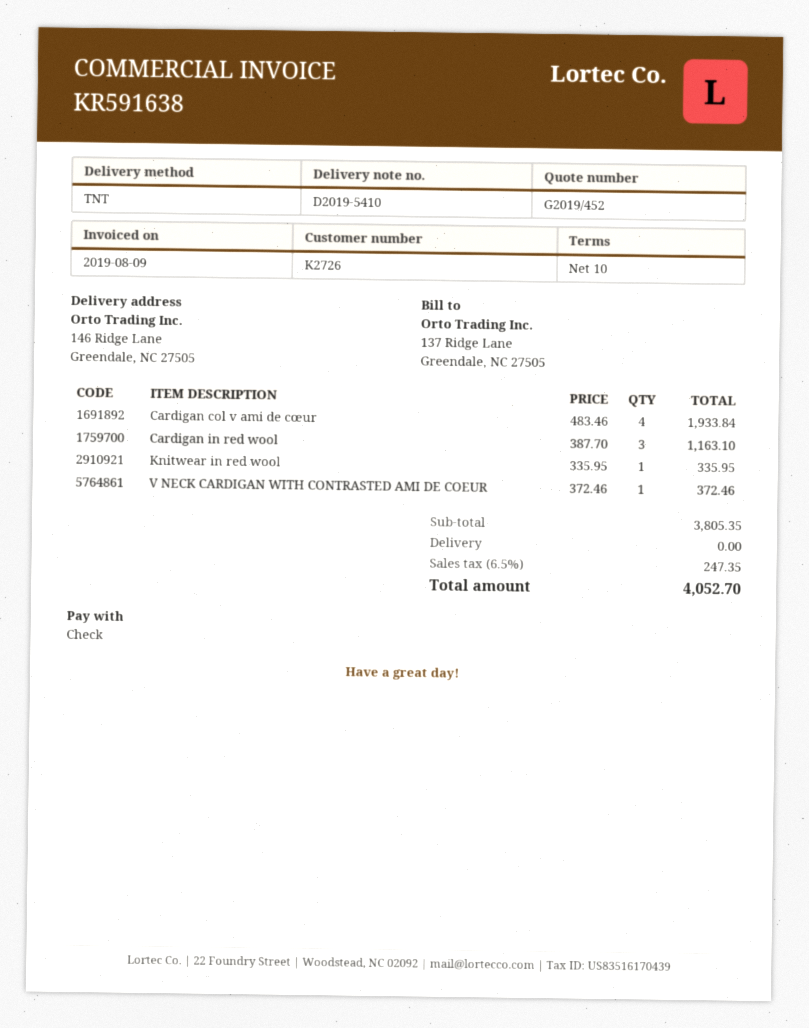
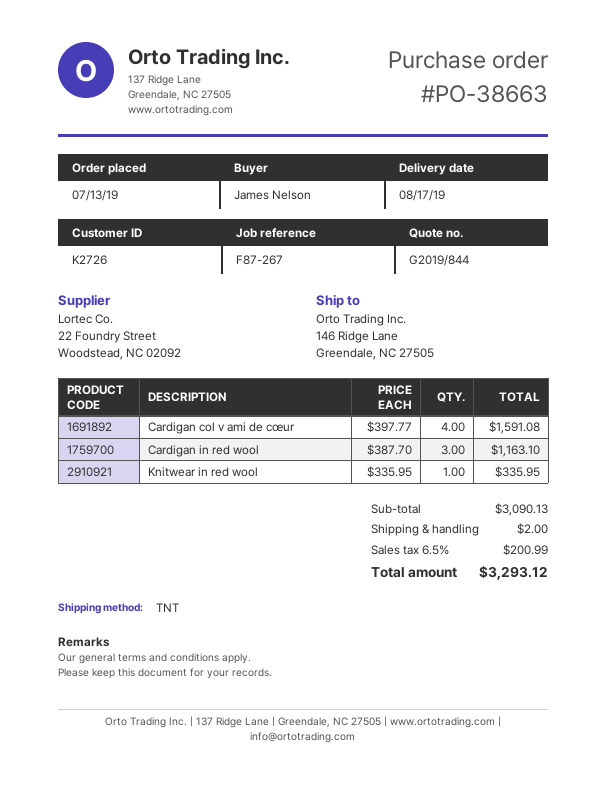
quote number: G2019/452 -> G2019/844
Cardigan col v ami de cœur: 4 x 483.46 = 1933.84 -> 4 x 397.77 = 1591.08
V NECK CARDIGAN WITH CONTRASTED AMI DE COEUR: 1 x 372.46 = 372.46 -> none
subtotal: 3805.35 -> 3090.13
shipping: 0.00 -> 2.00
tax: 6.5% = 247.35 -> 6.5% = 200.99
total: 4052.70 -> 3293.12

